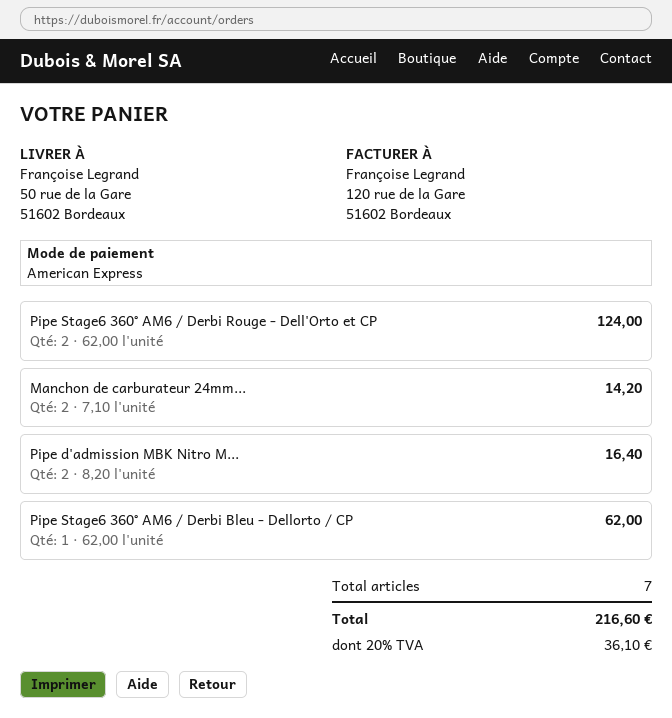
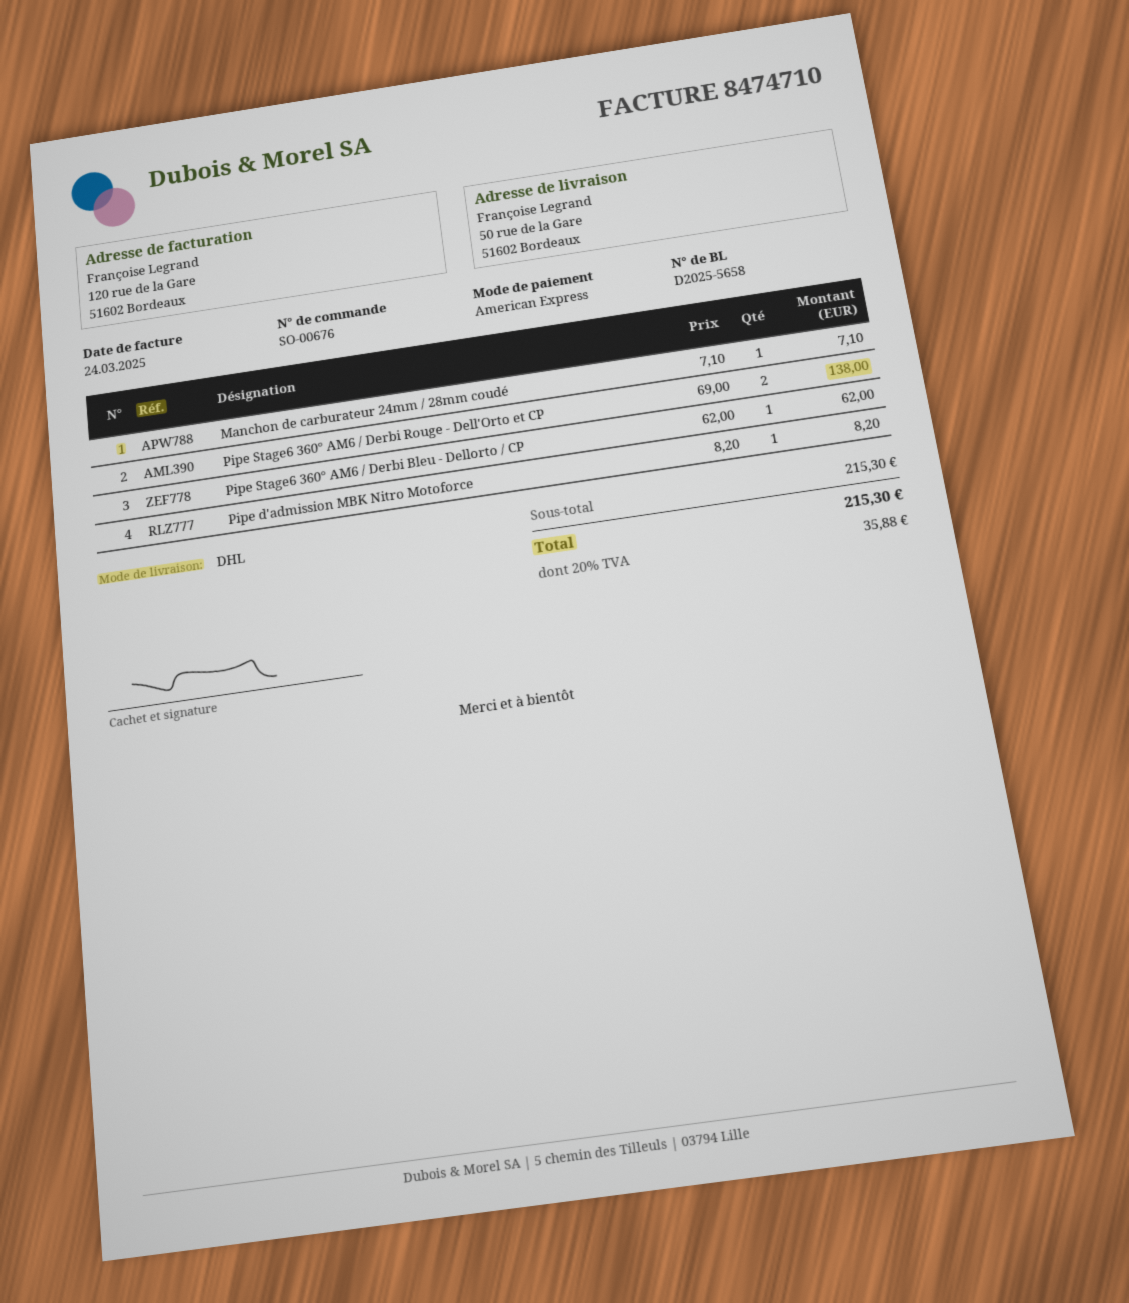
Pipe Stage6 360° AM6 / Derbi Rouge - Dell'Orto et CP: 2 x 62.00 = 124.00 -> 2 x 69.00 = 138.00
Manchon de carburateur 24mm...: 2 x 7.10 = 14.20 -> 1 x 7.10 = 7.10
Pipe d'admission MBK Nitro M...: 2 x 8.20 = 16.40 -> 1 x 8.20 = 8.20
tax: 20% = 36.10 -> 20% = 35.88
total: 216.60 -> 215.30

